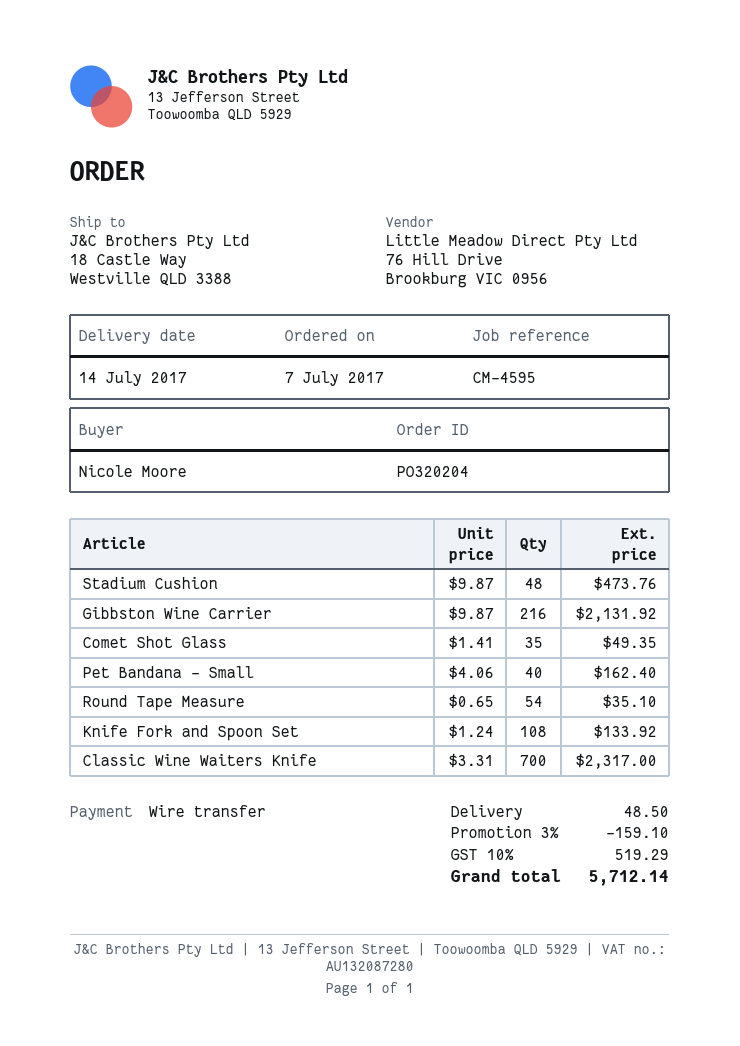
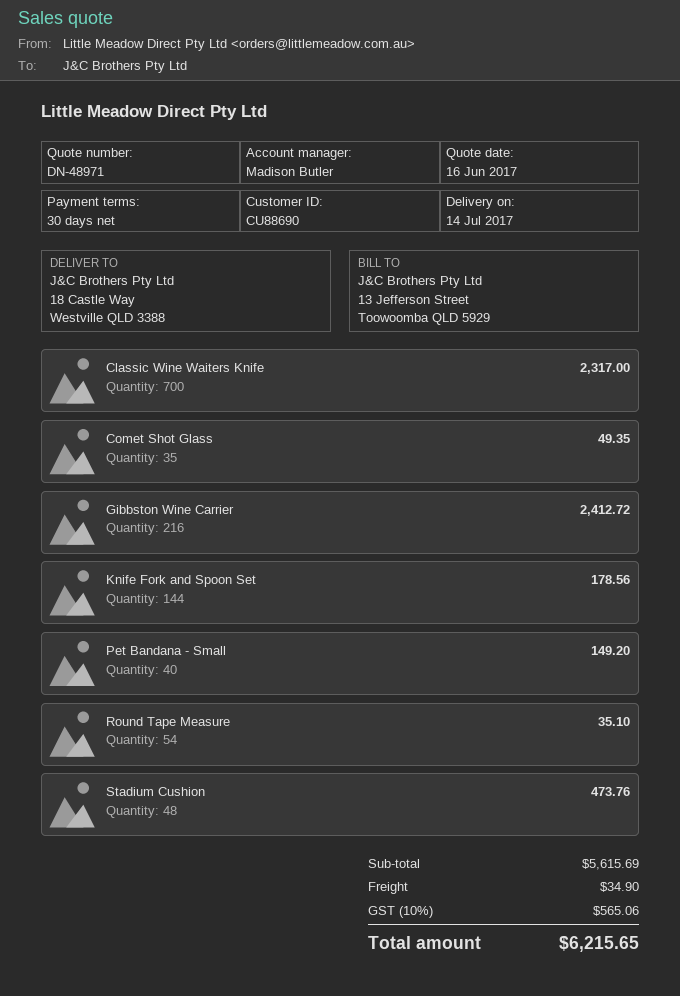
Gibbston Wine Carrier: 216 for 2131.92 -> 216 for 2412.72
Pet Bandana - Small: 40 for 162.40 -> 40 for 149.20
Knife Fork and Spoon Set: 108 for 133.92 -> 144 for 178.56
discount: 3% = 159.10 -> none
shipping: 48.50 -> 34.90
tax: 10% = 519.29 -> 10% = 565.06
total: 5712.14 -> 6215.65

